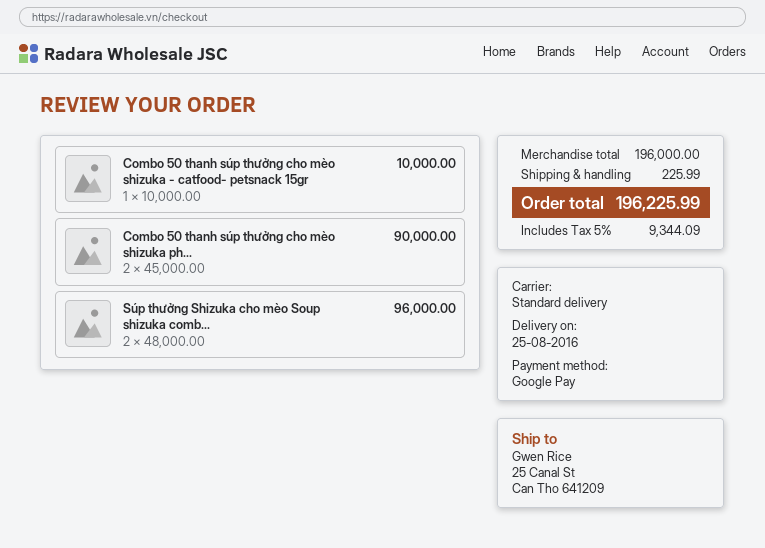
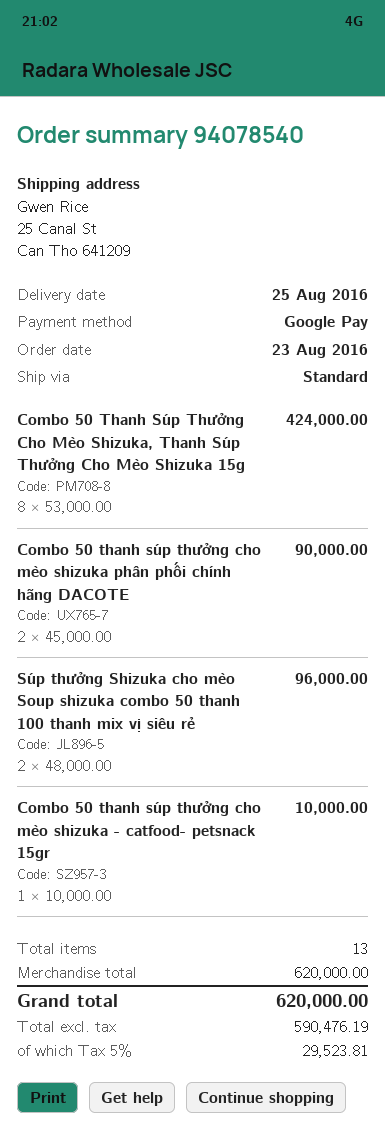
Combo 50 Thanh Súp Thưởng Cho Mèo Shizuka, Thanh Súp Thưởng Cho Mèo Shizuka 15g: none -> 8 x 53000.00 = 424000.00
subtotal: 196000.00 -> 620000.00
shipping: 225.99 -> none
tax: 5% = 9344.09 -> 5% = 29523.81
total: 196225.99 -> 620000.00

